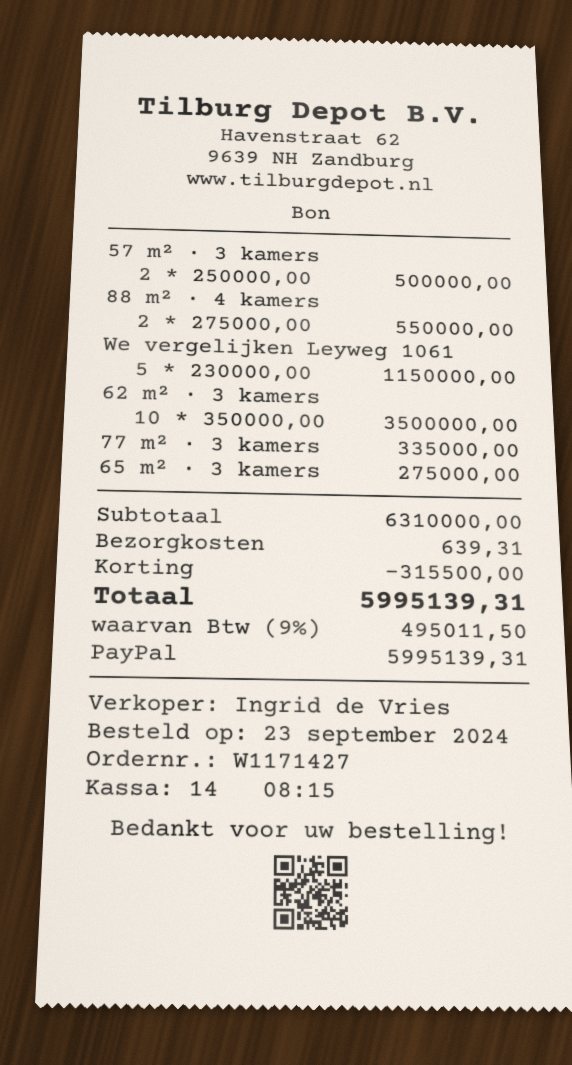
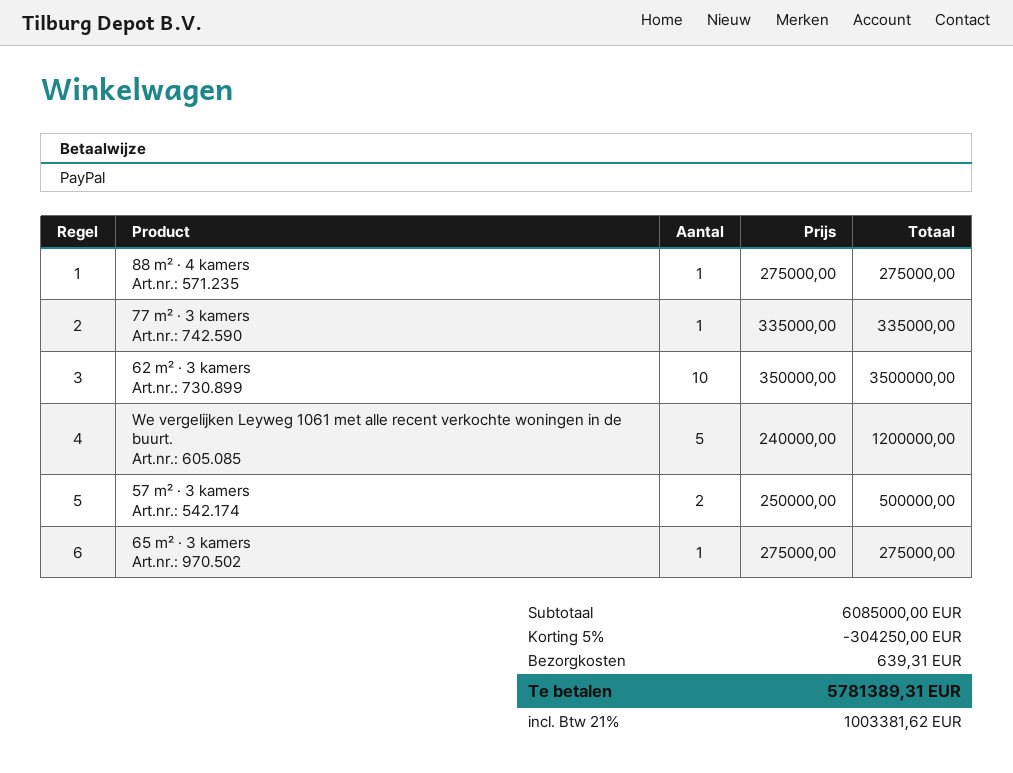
88 m² · 4 kamers: 2 x 275000.00 = 550000.00 -> 1 x 275000.00 = 275000.00
We vergelijken Leyweg 1061: 5 x 230000.00 = 1150000.00 -> 5 x 240000.00 = 1200000.00
subtotal: 6310000.00 -> 6085000.00
discount: 315500.00 -> 304250.00
tax: 9% = 495011.50 -> 21% = 1003381.62
total: 5995139.31 -> 5781389.31

